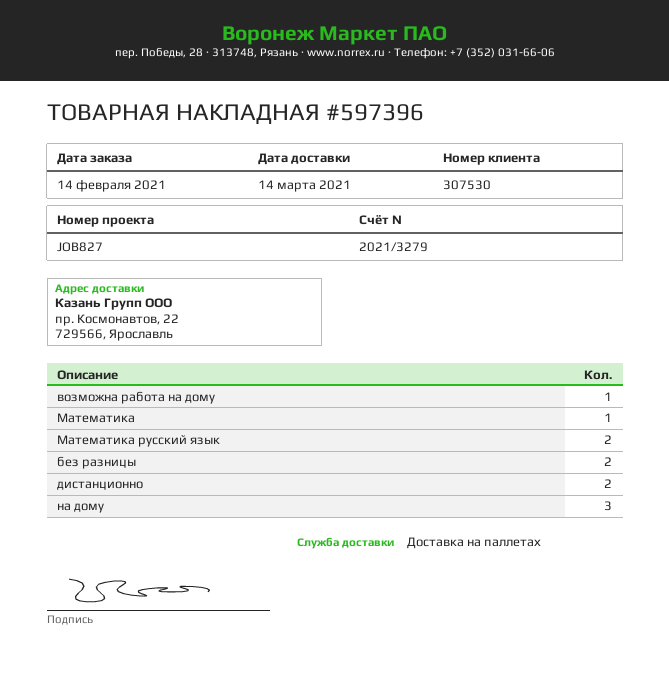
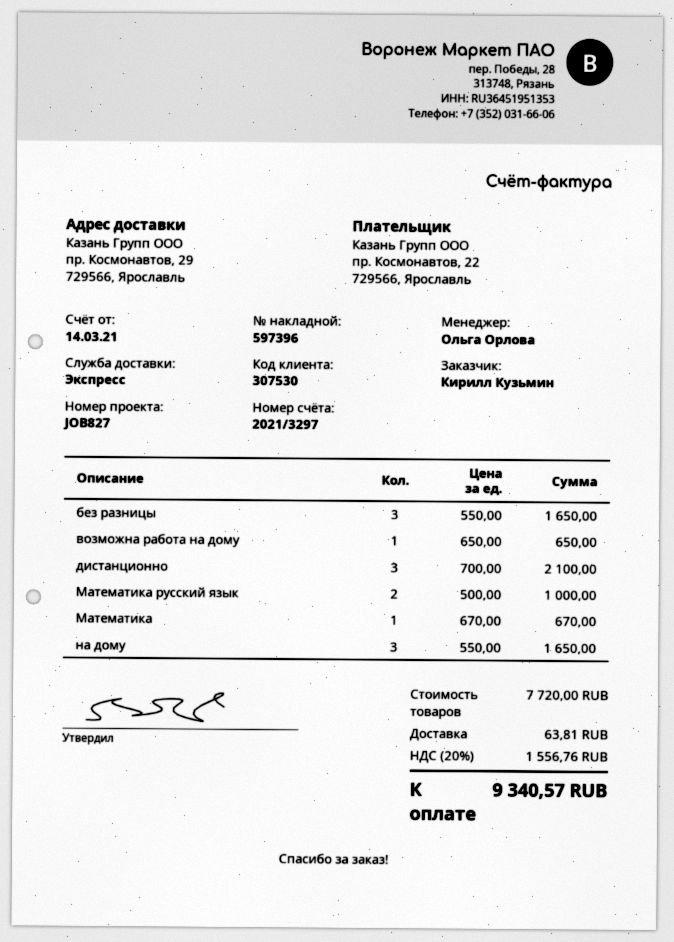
invoice number: 2021/3279 -> 2021/3297
shipping method: pallet freight -> express
ship to: пр. Космонавтов, 22, 729566, Ярославль -> пр. Космонавтов, 29, 729566, Ярославль
без разницы: 2 -> 3
дистанционно: 2 -> 3

